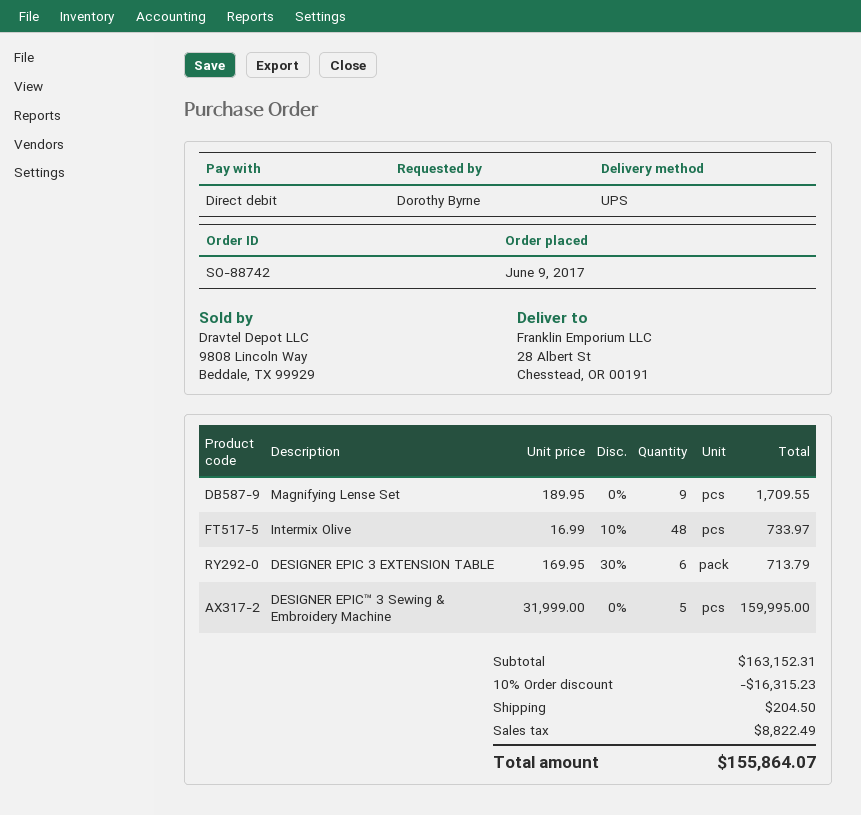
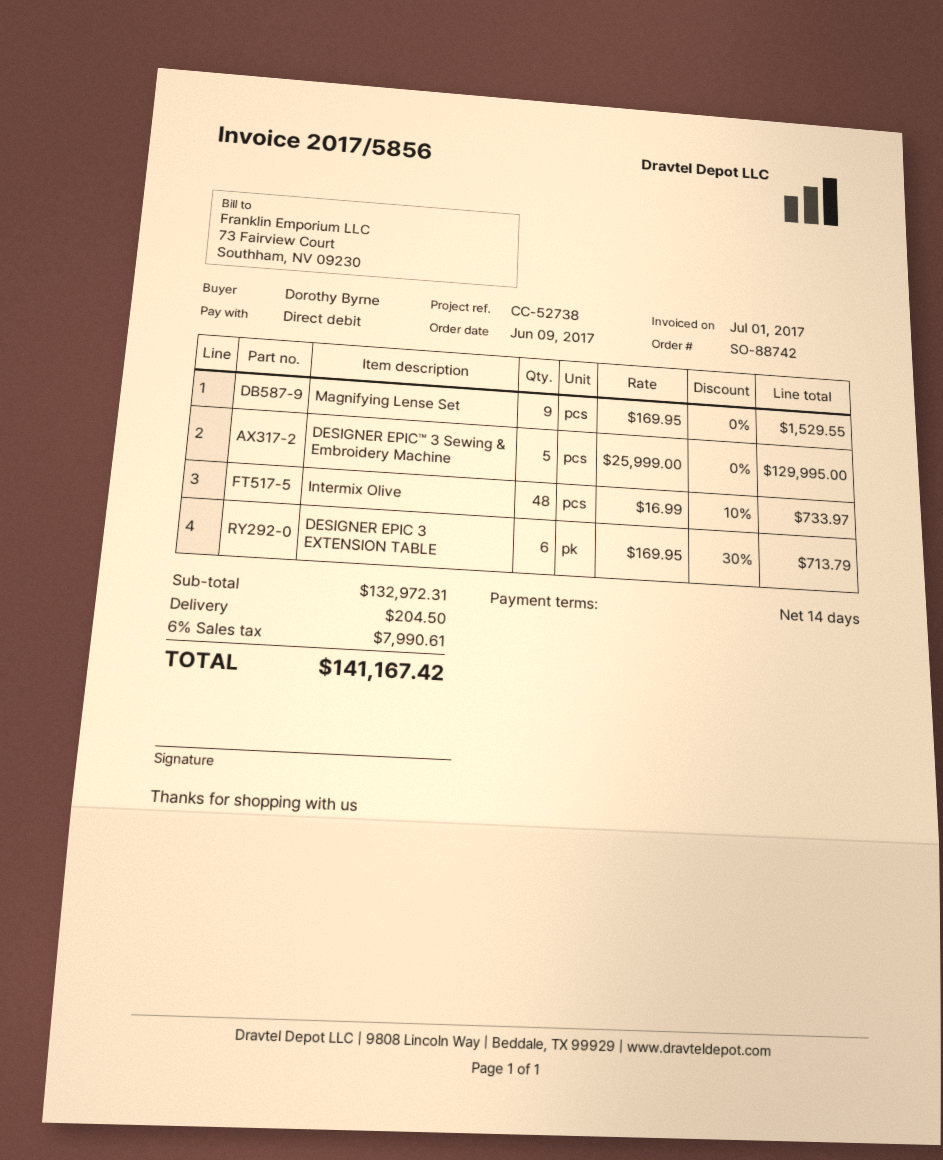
Magnifying Lense Set: 9 x 189.95 = 1709.55 -> 9 x 169.95 = 1529.55
DESIGNER EPIC™ 3 Sewing & Embroidery Machine: 5 x 31999.00 = 159995.00 -> 5 x 25999.00 = 129995.00
subtotal: 163152.31 -> 132972.31
discount: 10% = 16315.23 -> none
tax: 8822.49 -> 7990.61
total: 155864.07 -> 141167.42

